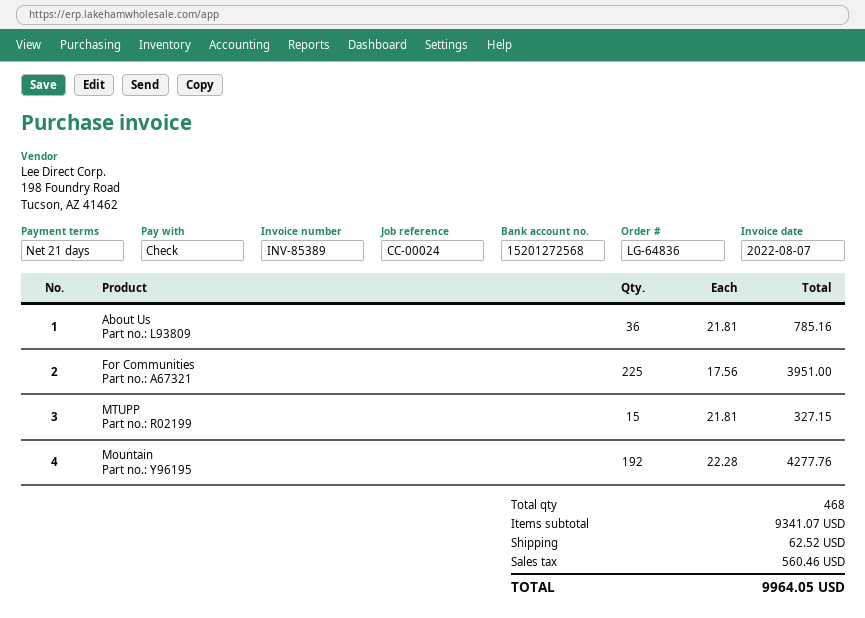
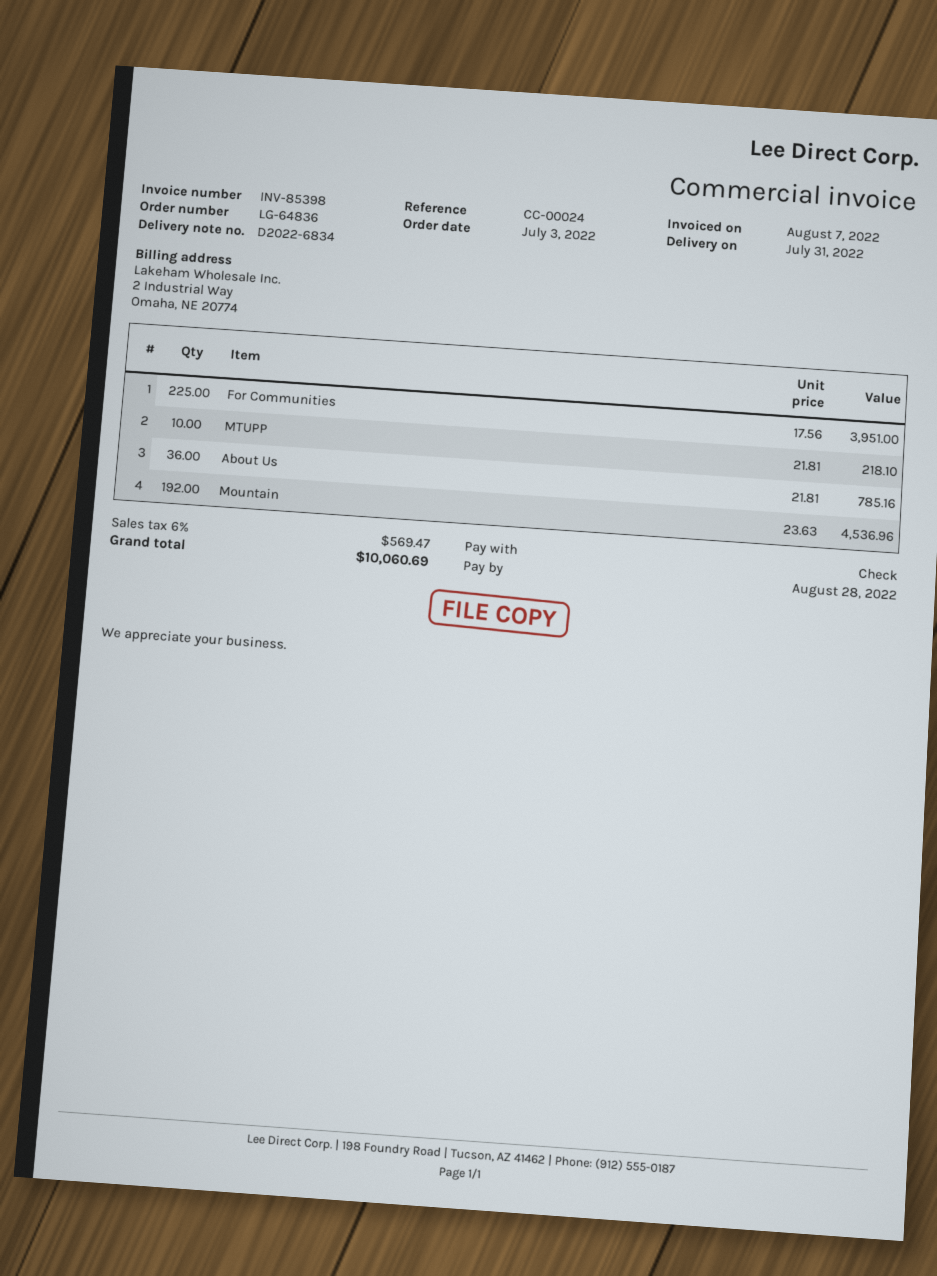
invoice number: INV-85389 -> INV-85398
MTUPP: 15 x 21.81 = 327.15 -> 10 x 21.81 = 218.10
Mountain: 192 x 22.28 = 4277.76 -> 192 x 23.63 = 4536.96
shipping: 62.52 -> none
tax: 560.46 -> 569.47
total: 9964.05 -> 10060.69

